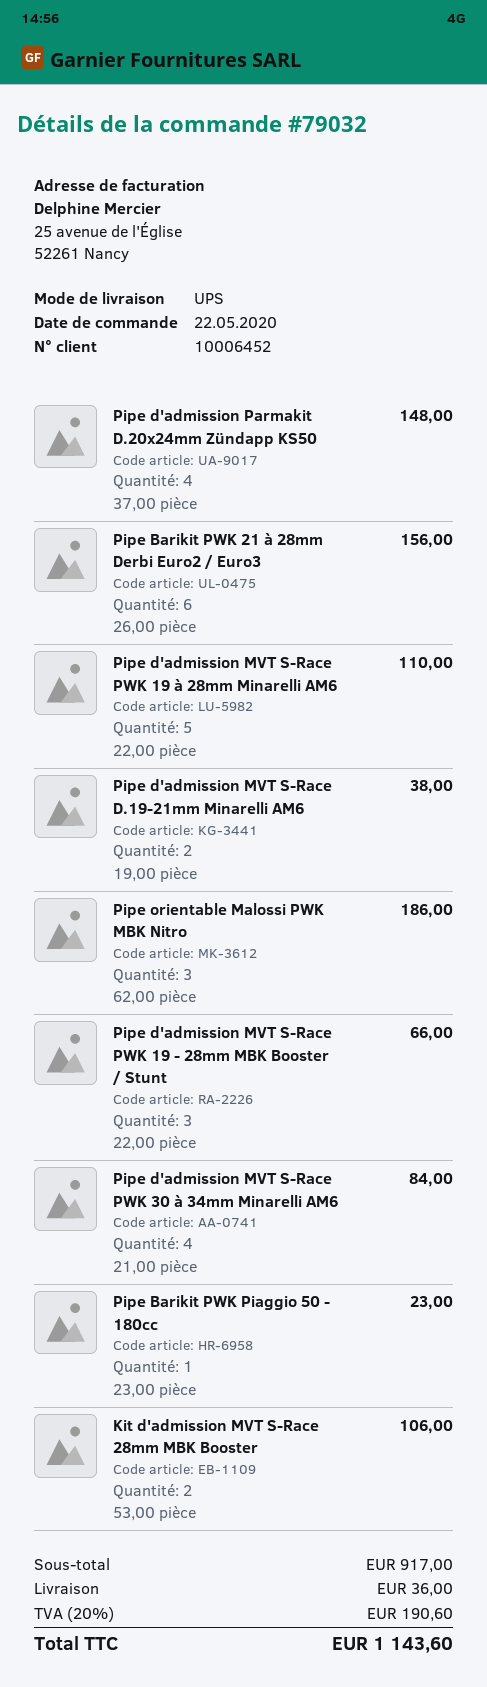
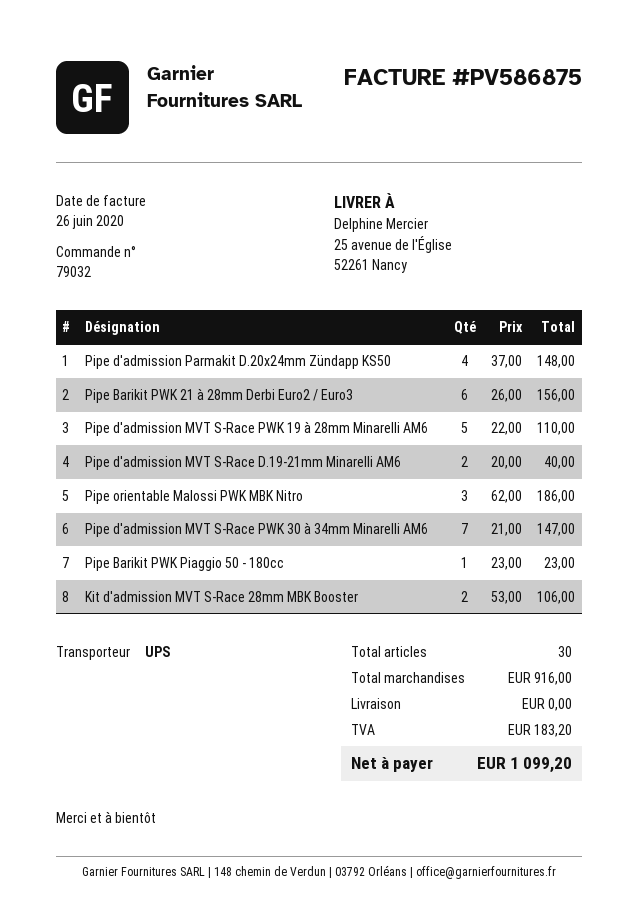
Pipe d'admission MVT S-Race D.19-21mm Minarelli AM6: 2 x 19.00 = 38.00 -> 2 x 20.00 = 40.00
Pipe d'admission MVT S-Race PWK 19 - 28mm MBK Booster / Stunt: 3 x 22.00 = 66.00 -> none
Pipe d'admission MVT S-Race PWK 30 à 34mm Minarelli AM6: 4 x 21.00 = 84.00 -> 7 x 21.00 = 147.00
subtotal: 917.00 -> 916.00
shipping: 36.00 -> 0.00
tax: 190.60 -> 183.20
total: 1143.60 -> 1099.20

